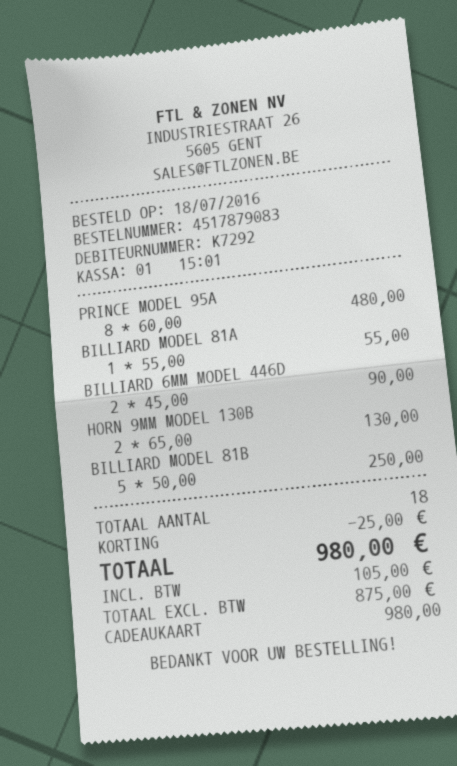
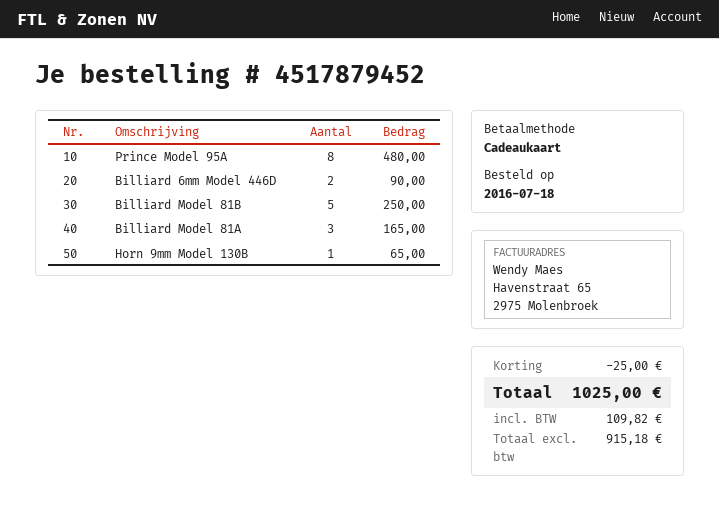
order number: 4517879083 -> 4517879452
BILLIARD MODEL 81A: 1 for 55.00 -> 3 for 165.00
HORN 9MM MODEL 130B: 2 for 130.00 -> 1 for 65.00
net: 875.00 -> 915.18
tax: 105.00 -> 109.82
total: 980.00 -> 1025.00

